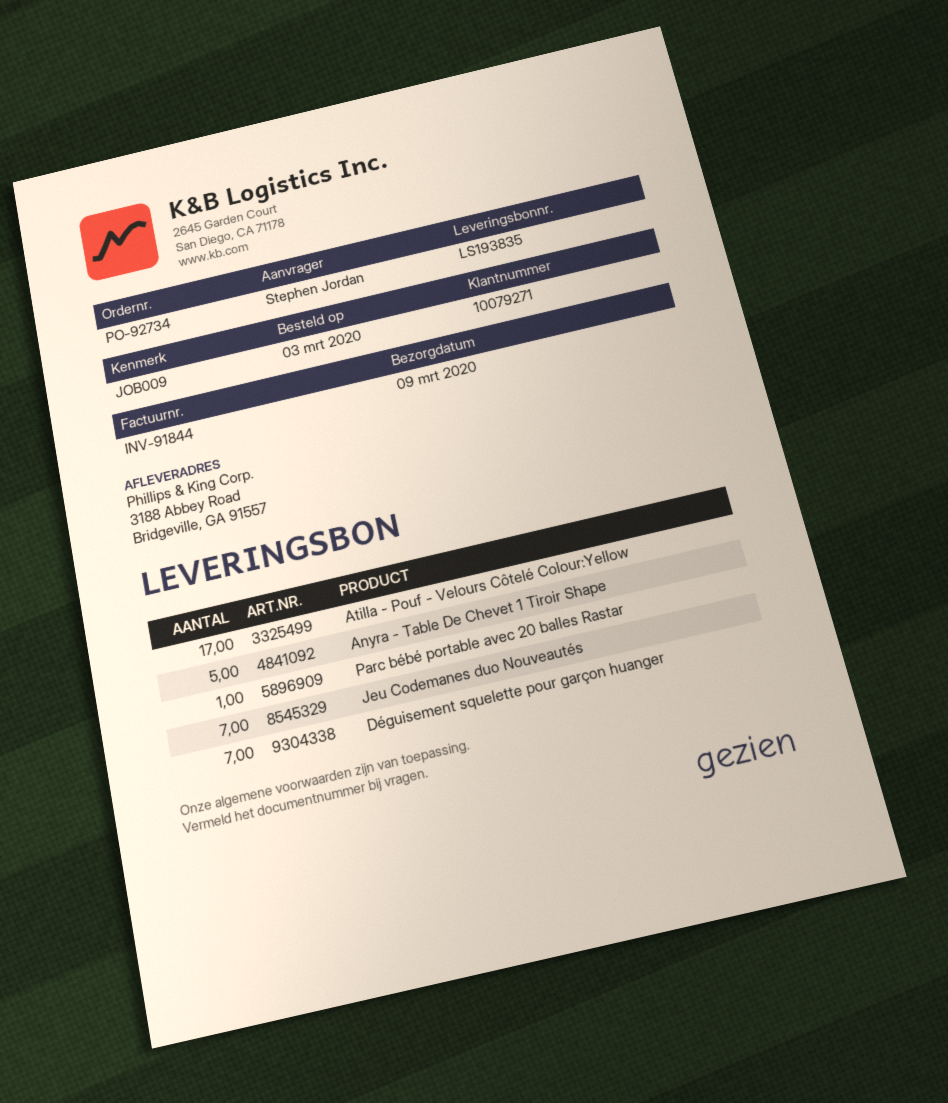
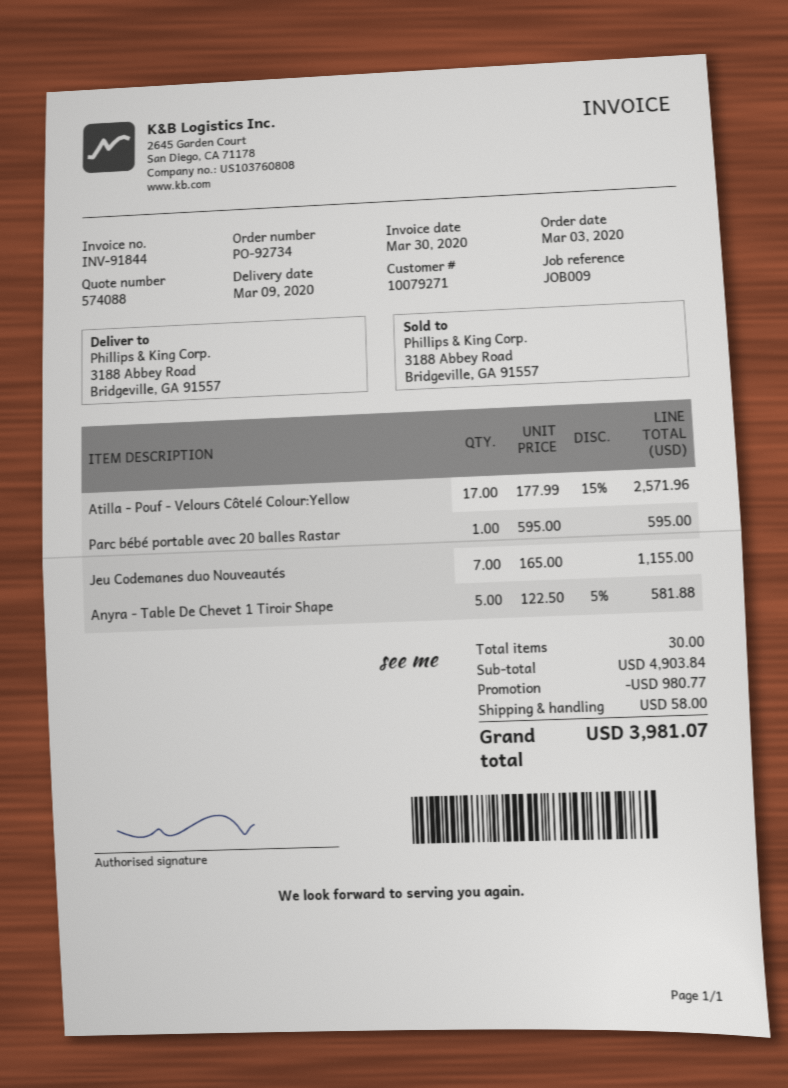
Déguisement squelette pour garçon huanger: 7 -> none

